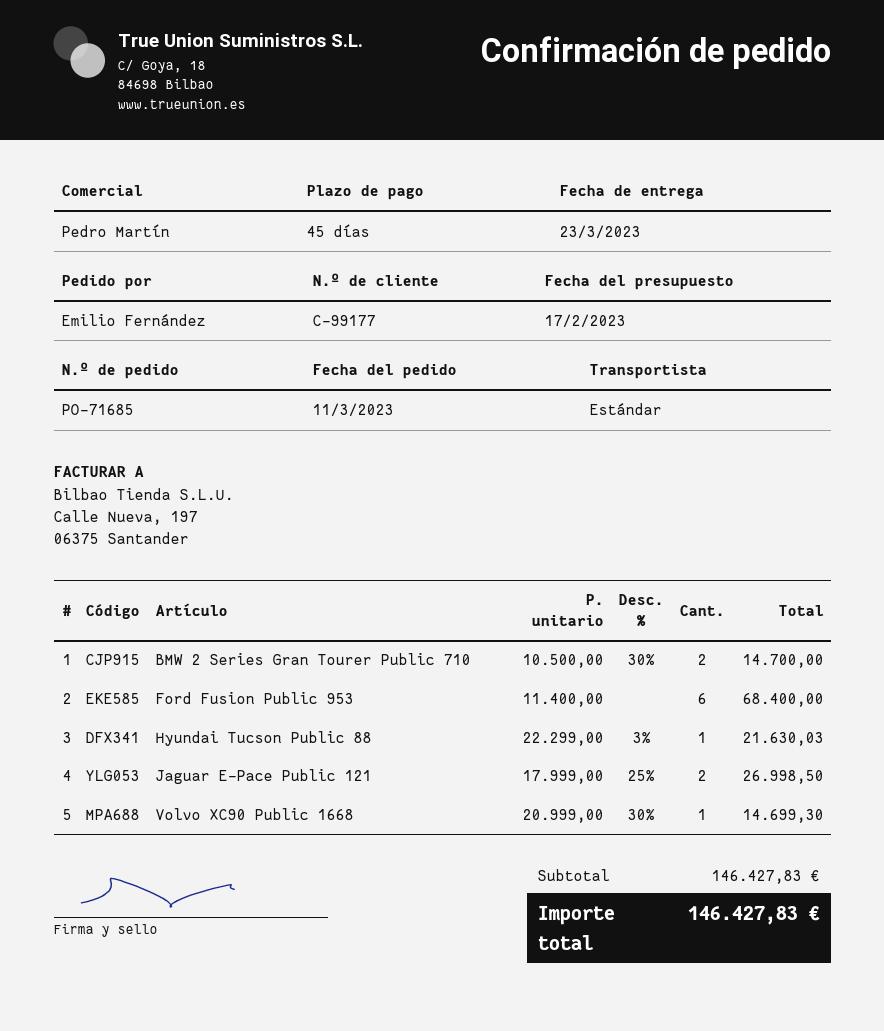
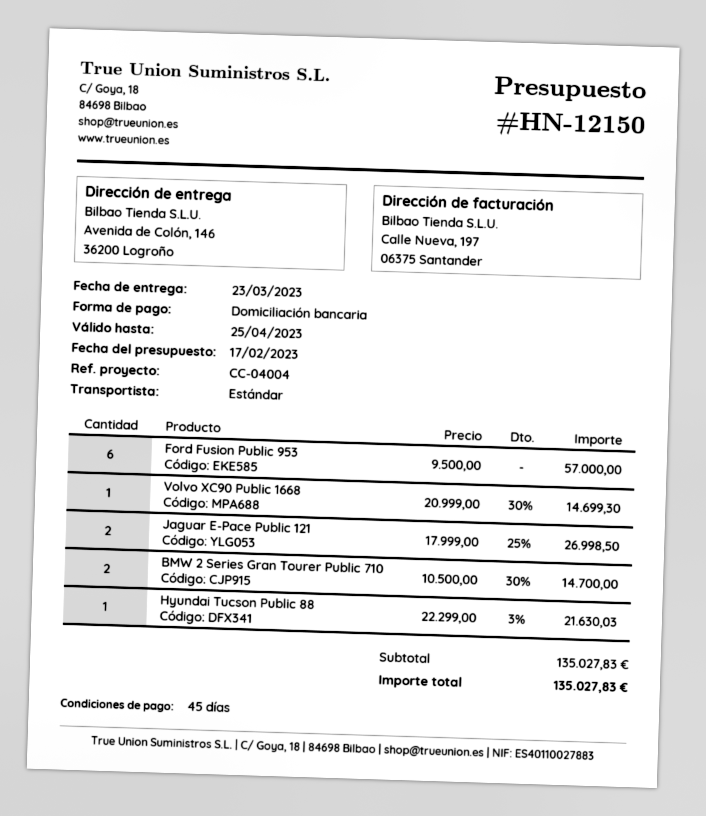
Ford Fusion Public 953: 6 x 11400.00 = 68400.00 -> 6 x 9500.00 = 57000.00
subtotal: 146427.83 -> 135027.83
total: 146427.83 -> 135027.83

